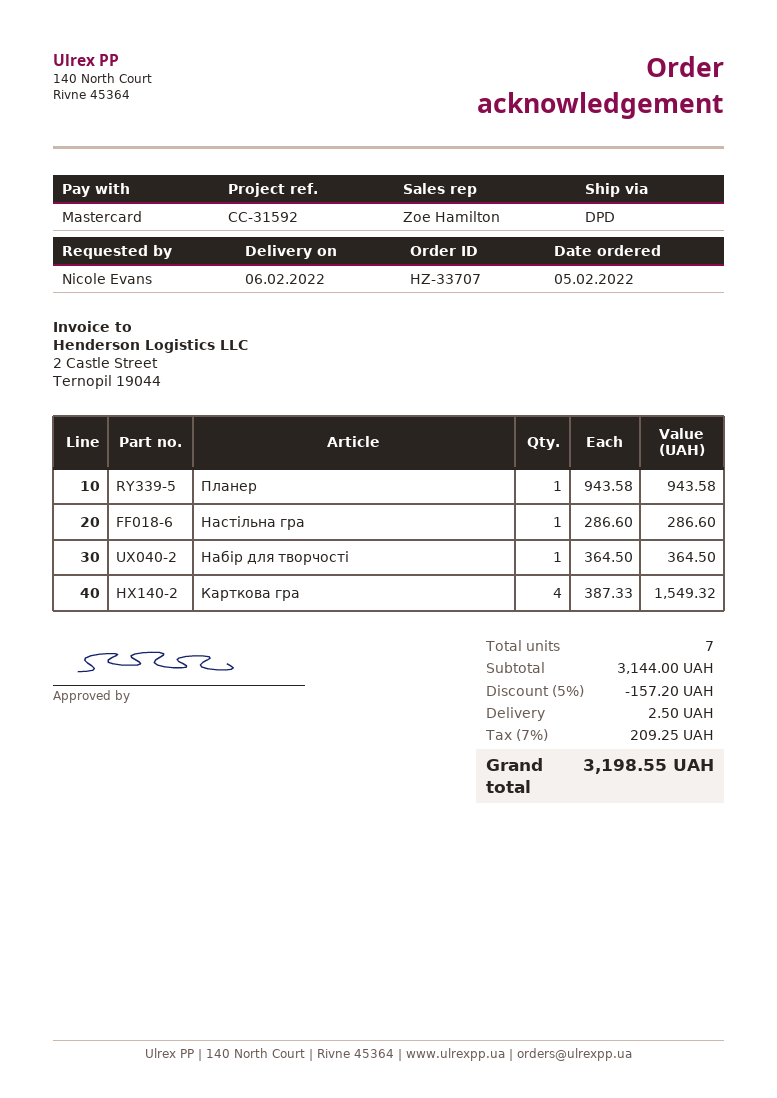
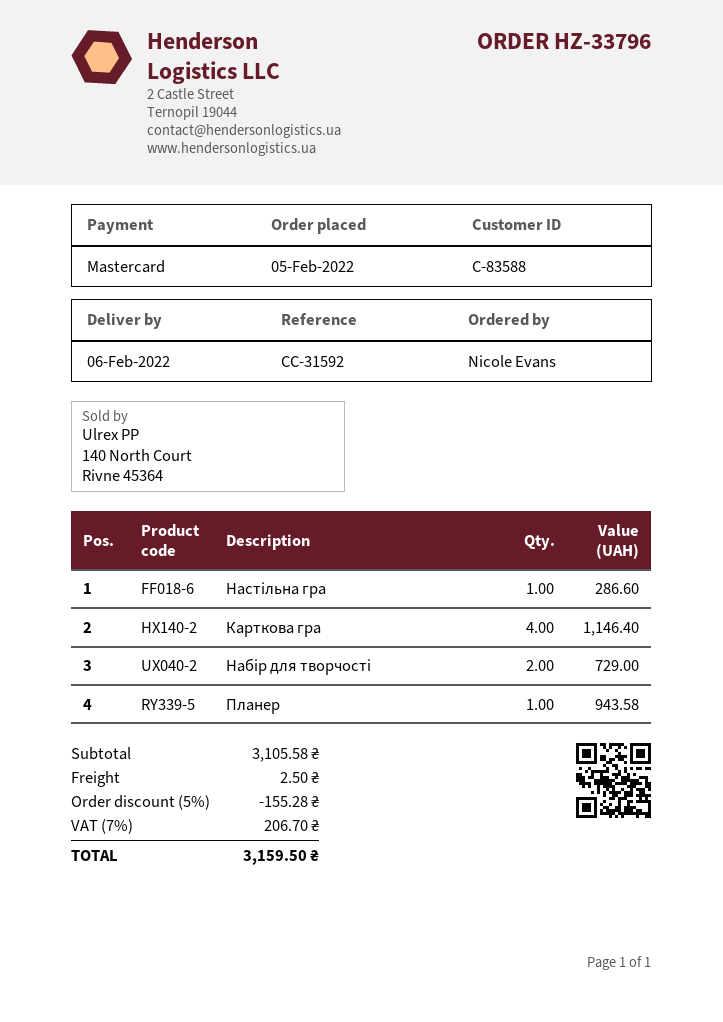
order number: HZ-33707 -> HZ-33796
Набір для творчості: 1 for 364.50 -> 2 for 729.00
Карткова гра: 4 for 1549.32 -> 4 for 1146.40
subtotal: 3144.00 -> 3105.58
discount: 5% = 157.20 -> 5% = 155.28
tax: 7% = 209.25 -> 7% = 206.70
total: 3198.55 -> 3159.50

